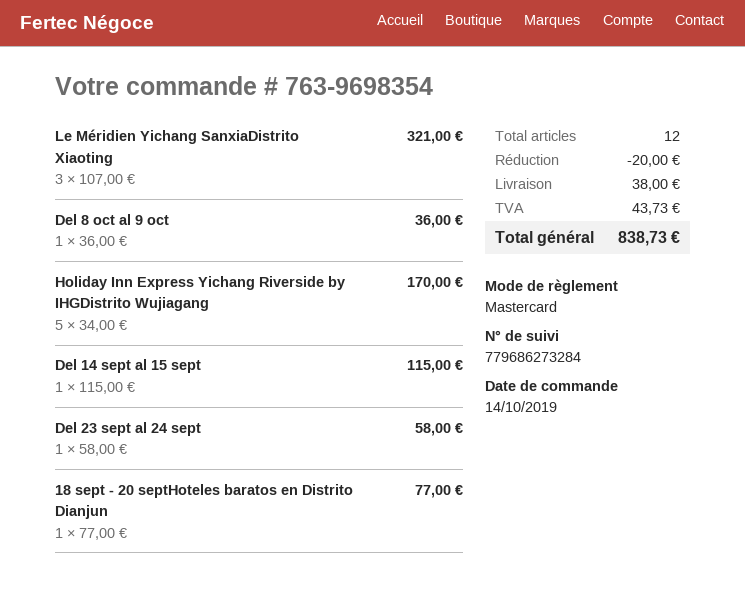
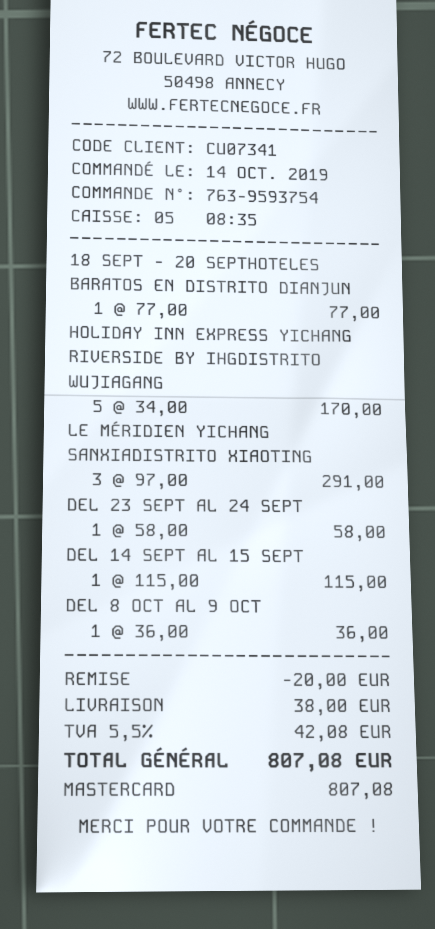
order number: 763-9698354 -> 763-9593754
Le Méridien Yichang SanxiaDistrito Xiaoting: 3 x 107.00 = 321.00 -> 3 x 97.00 = 291.00
tax: 43.73 -> 42.08
total: 838.73 -> 807.08

